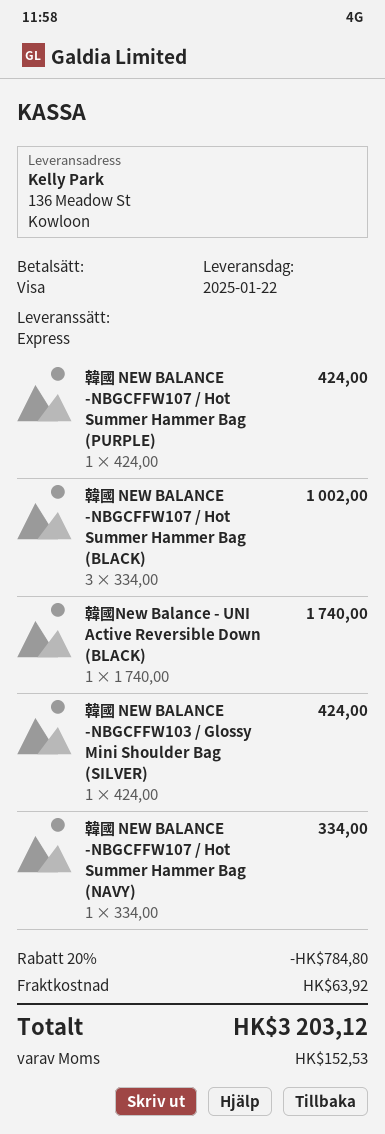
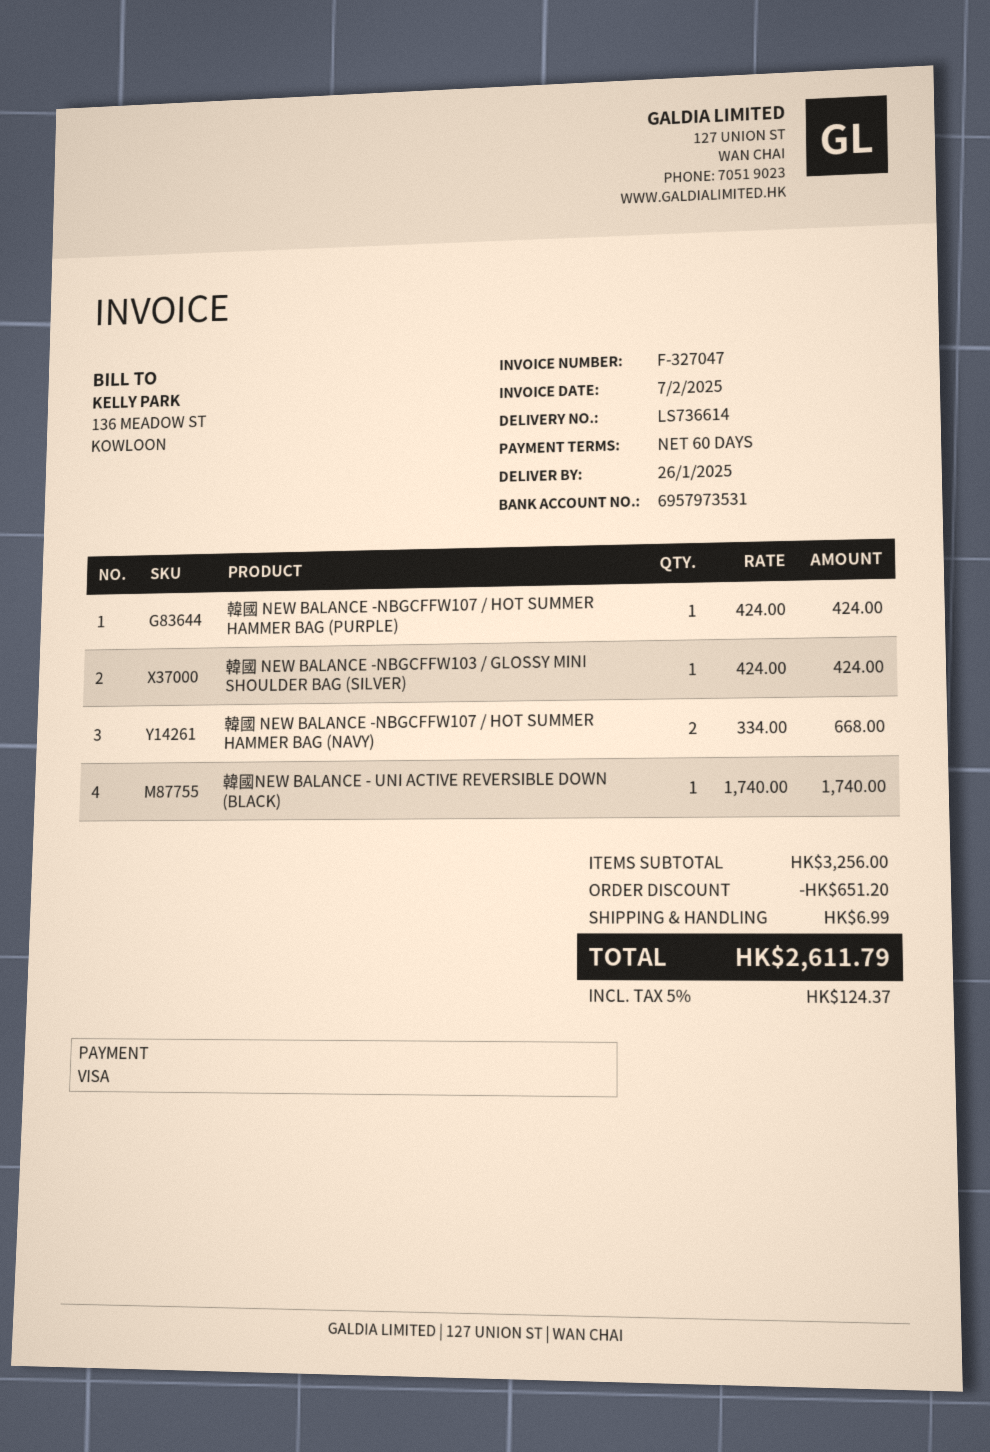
delivery date: 2025-01-22 -> 2025-01-26
韓國 NEW BALANCE -NBGCFFW107 / Hot Summer Hammer Bag (BLACK): 3 x 334.00 = 1002.00 -> none
韓國 NEW BALANCE -NBGCFFW107 / Hot Summer Hammer Bag (NAVY): 1 x 334.00 = 334.00 -> 2 x 334.00 = 668.00
discount: 784.80 -> 651.20
shipping: 63.92 -> 6.99
tax: 152.53 -> 124.37
total: 3203.12 -> 2611.79

